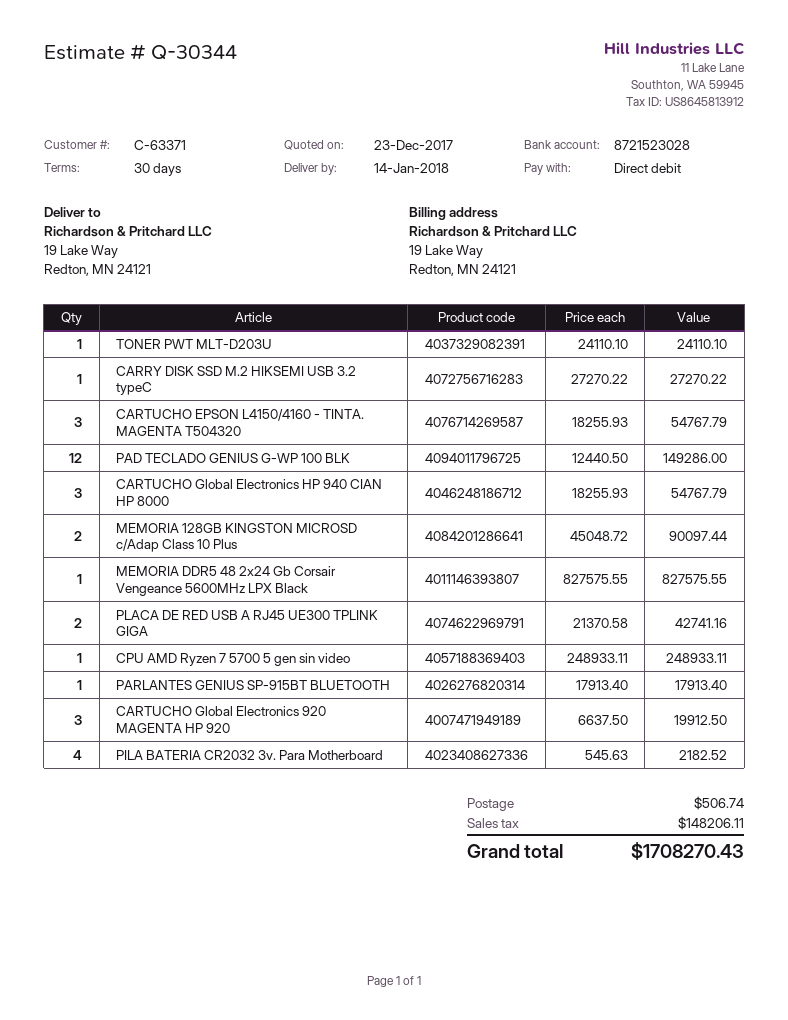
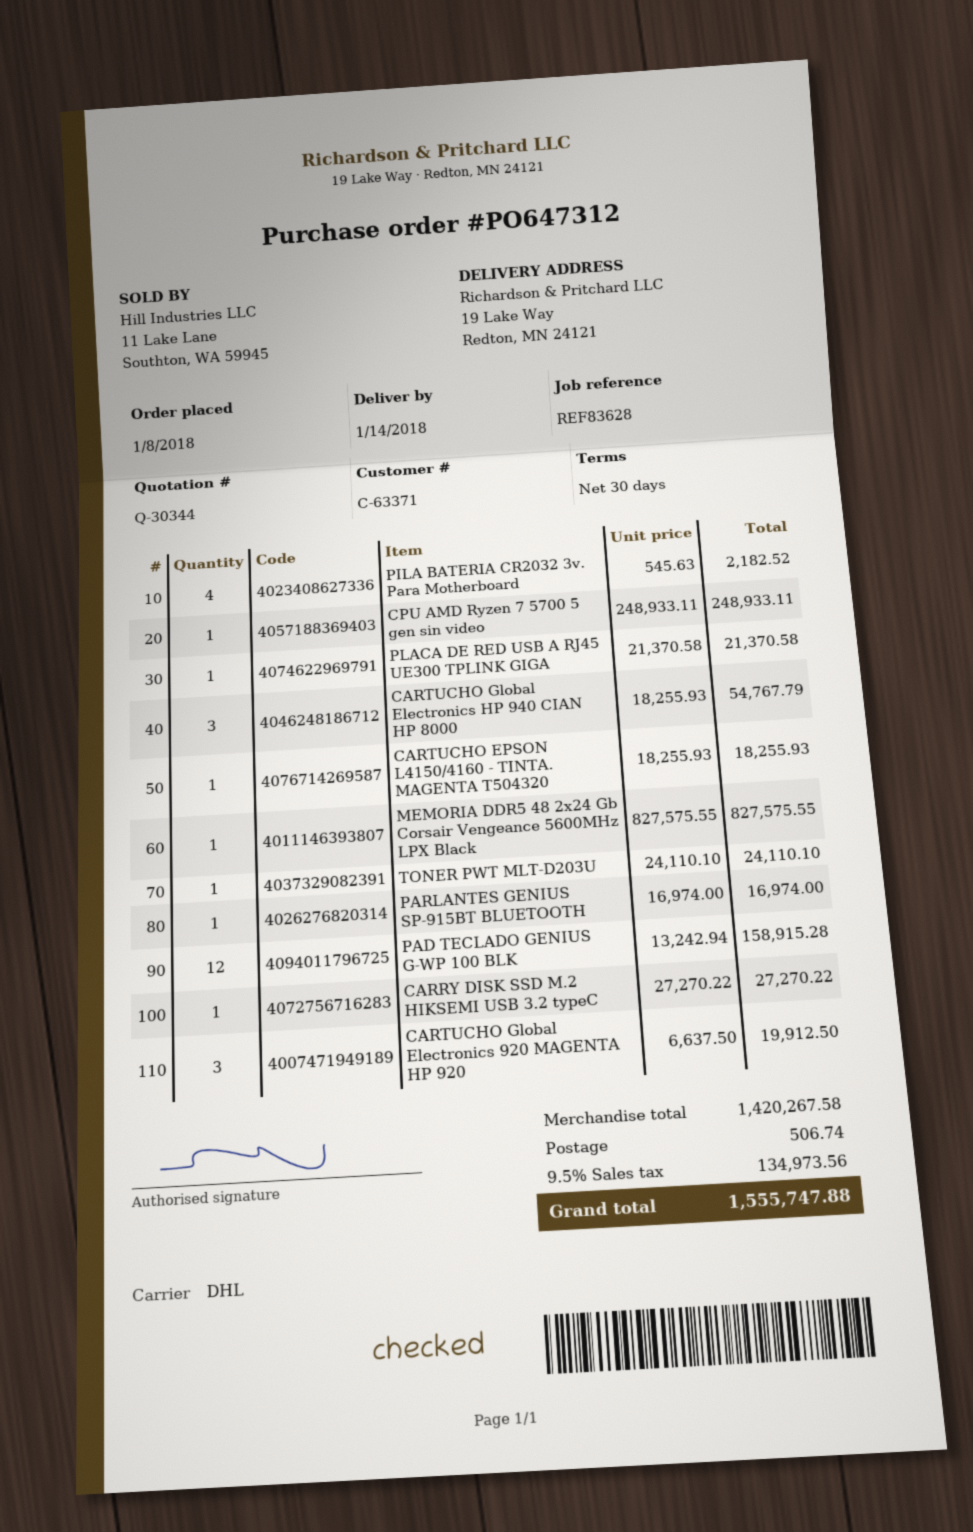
CARTUCHO EPSON L4150/4160 - TINTA. MAGENTA T504320: 3 x 18255.93 = 54767.79 -> 1 x 18255.93 = 18255.93
PAD TECLADO GENIUS G-WP 100 BLK: 12 x 12440.50 = 149286.00 -> 12 x 13242.94 = 158915.28
MEMORIA 128GB KINGSTON MICROSD c/Adap Class 10 Plus: 2 x 45048.72 = 90097.44 -> none
PLACA DE RED USB A RJ45 UE300 TPLINK GIGA: 2 x 21370.58 = 42741.16 -> 1 x 21370.58 = 21370.58
PARLANTES GENIUS SP-915BT BLUETOOTH: 1 x 17913.40 = 17913.40 -> 1 x 16974.00 = 16974.00
tax: 148206.11 -> 134973.56
total: 1708270.43 -> 1555747.88

